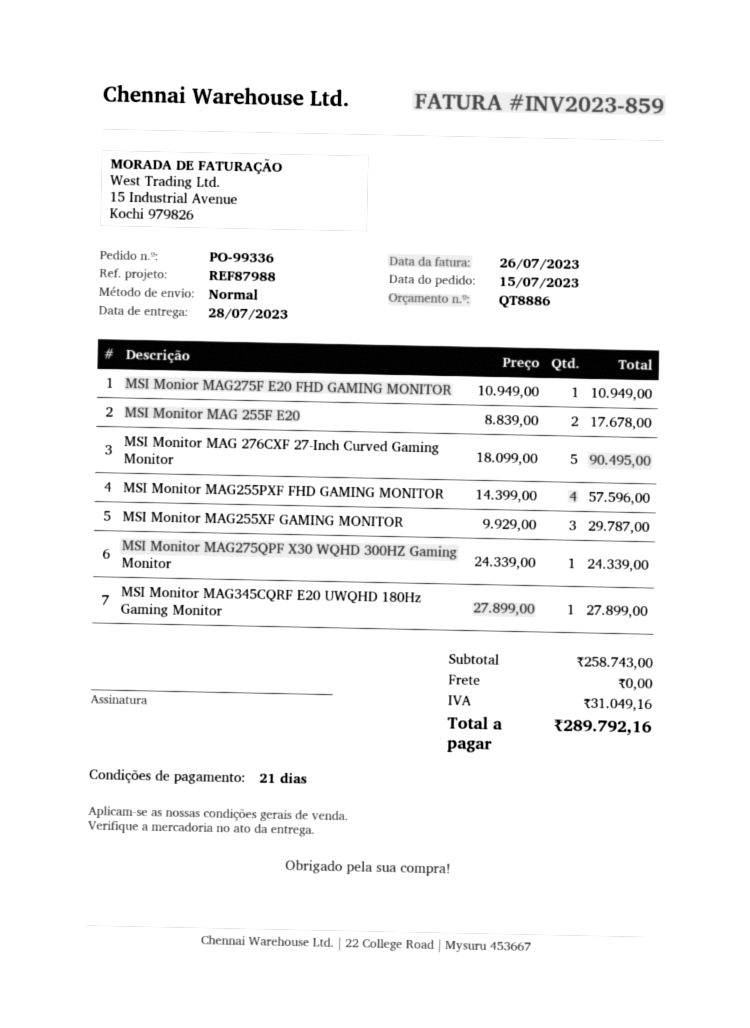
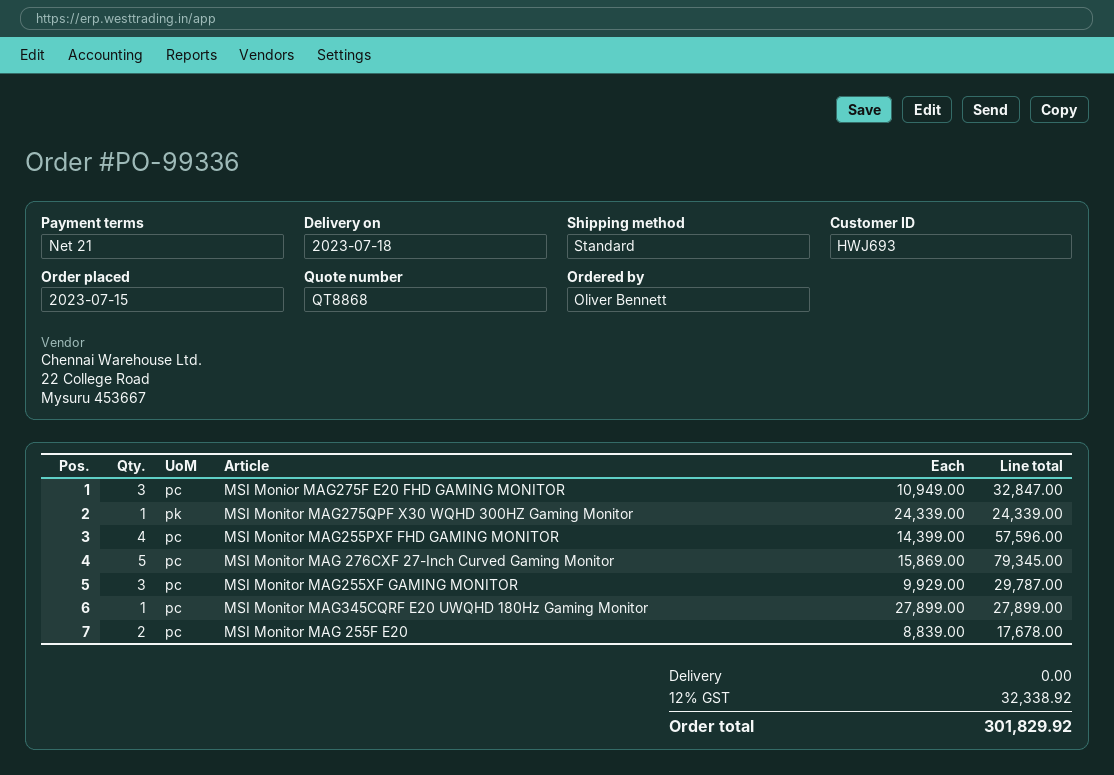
quote number: QT8886 -> QT8868
delivery date: 2023-07-28 -> 2023-07-18
MSI Monior MAG275F E20 FHD GAMING MONITOR: 1 x 10949.00 = 10949.00 -> 3 x 10949.00 = 32847.00
MSI Monitor MAG 276CXF 27-Inch Curved Gaming Monitor: 5 x 18099.00 = 90495.00 -> 5 x 15869.00 = 79345.00
tax: 31049.16 -> 32338.92
total: 289792.16 -> 301829.92

